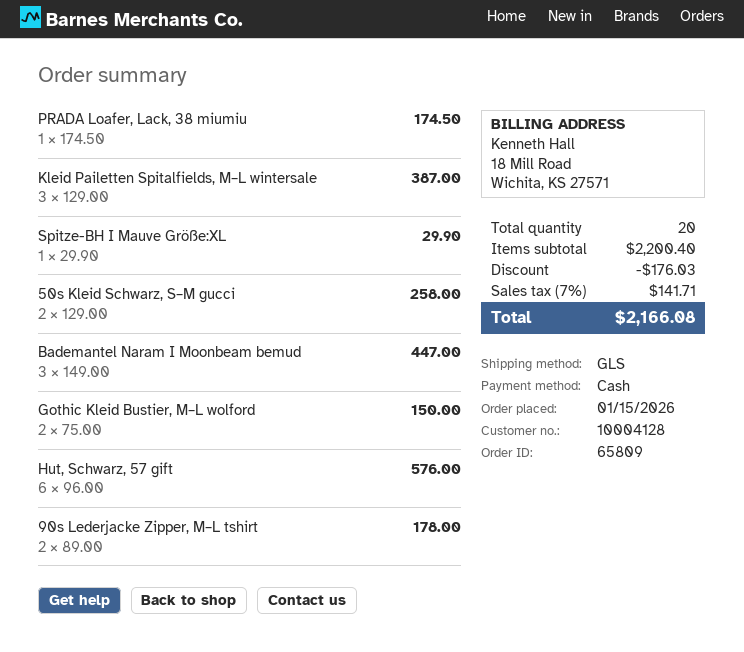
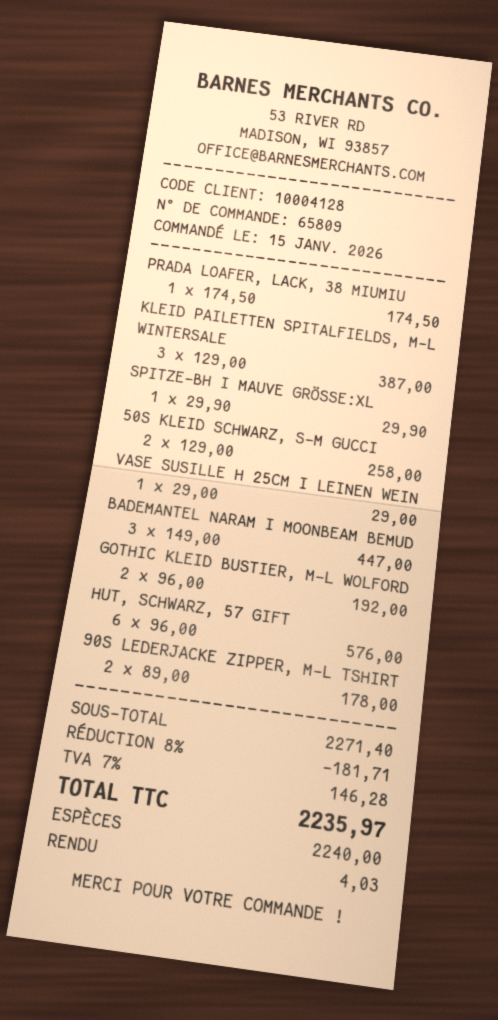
Gothic Kleid Bustier, M–L wolford: 2 x 75.00 = 150.00 -> 2 x 96.00 = 192.00
VASE SUSILLE H 25CM I LEINEN WEIN: none -> 1 x 29.00 = 29.00
subtotal: 2200.40 -> 2271.40
discount: 176.03 -> 181.71
tax: 7% = 141.71 -> 7% = 146.28
total: 2166.08 -> 2235.97

